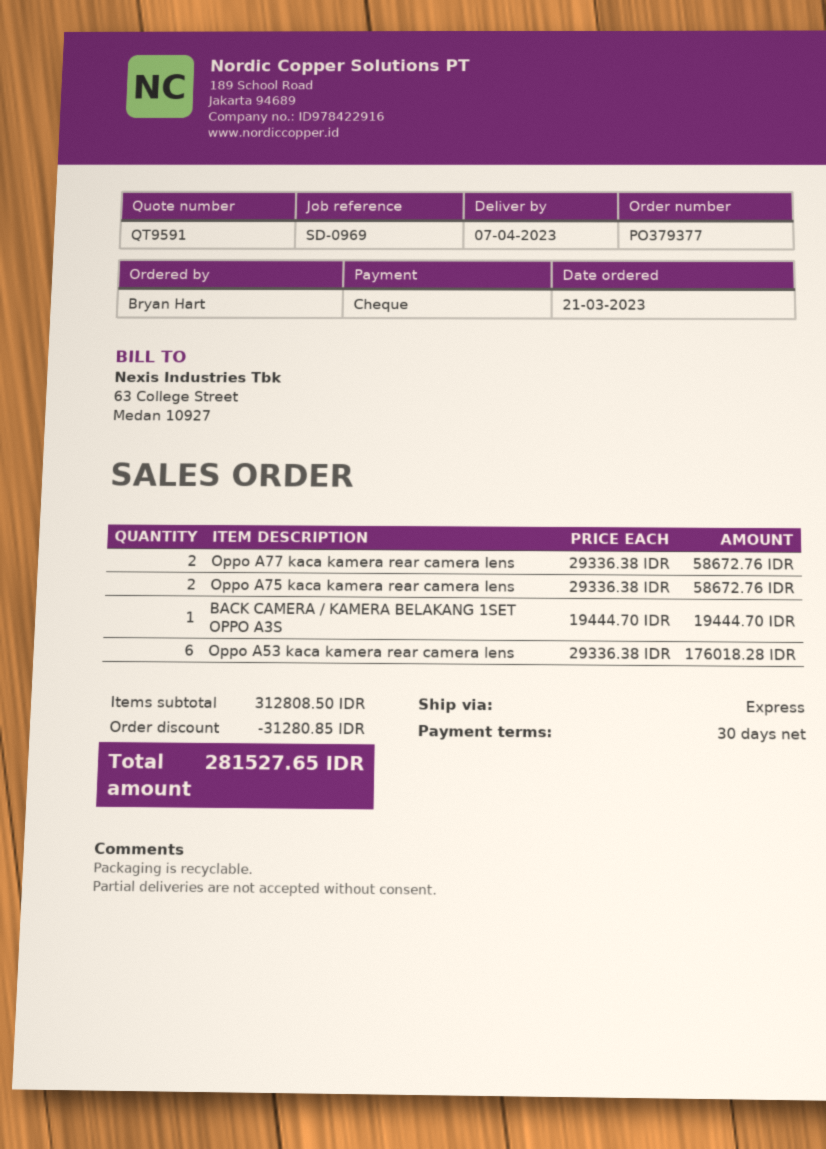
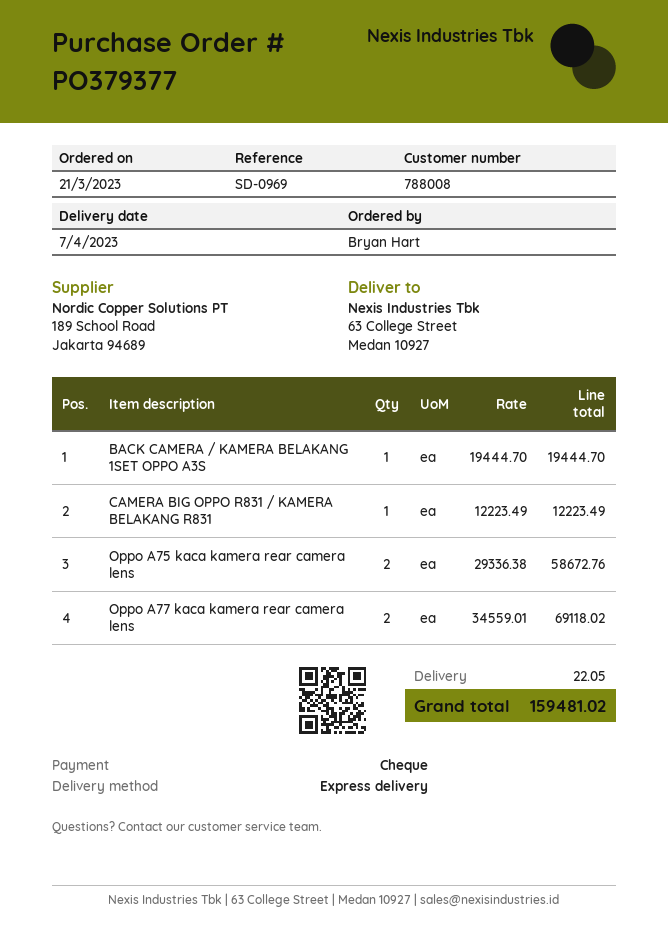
Oppo A77 kaca kamera rear camera lens: 2 x 29336.38 = 58672.76 -> 2 x 34559.01 = 69118.02
Oppo A53 kaca kamera rear camera lens: 6 x 29336.38 = 176018.28 -> none
CAMERA BIG OPPO R831 / KAMERA BELAKANG R831: none -> 1 x 12223.49 = 12223.49
discount: 31280.85 -> none
shipping: none -> 22.05
total: 281527.65 -> 159481.02

